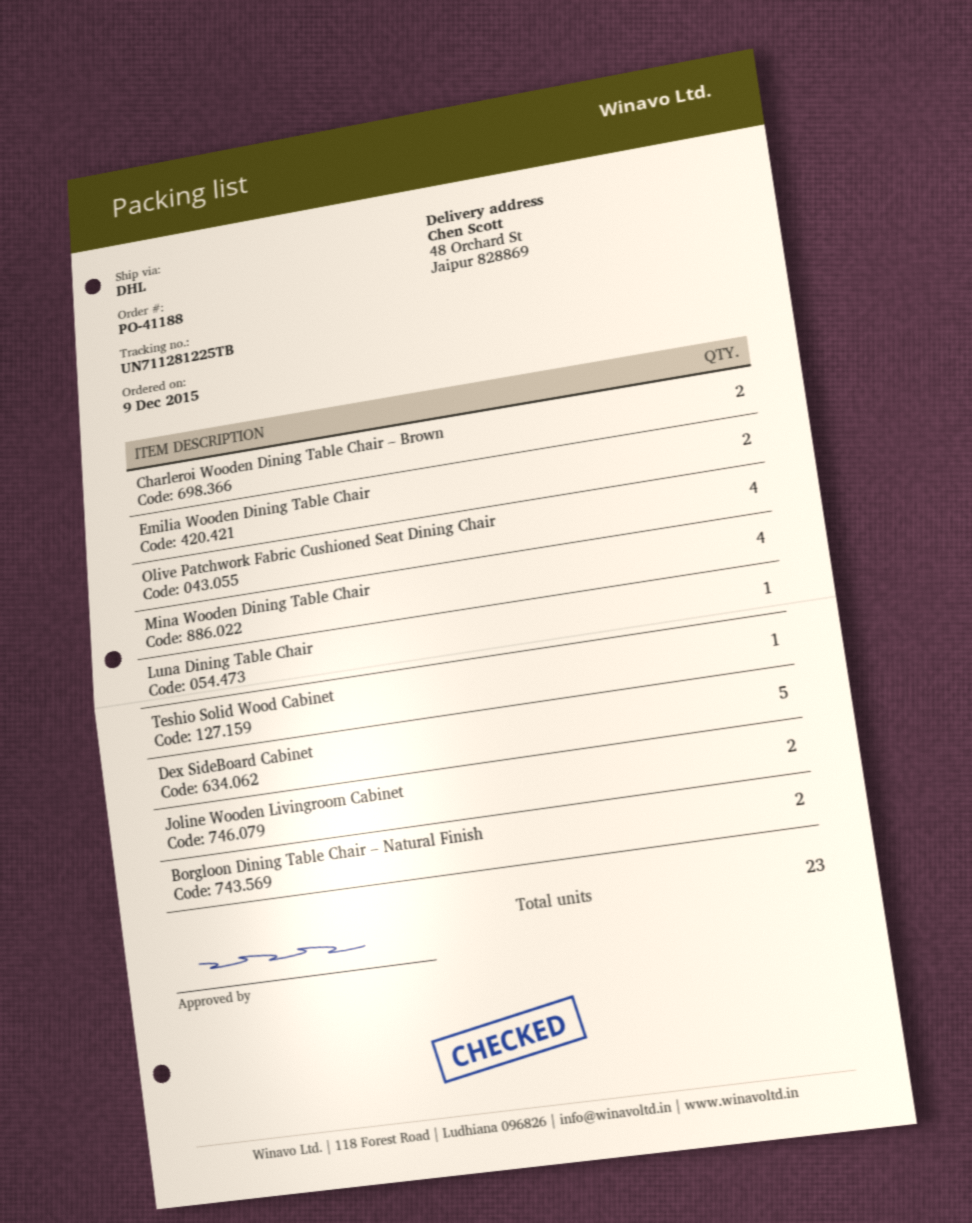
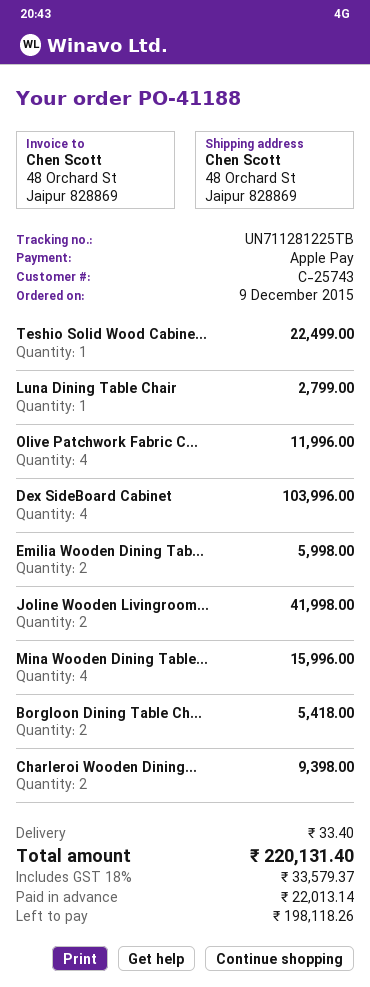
Dex SideBoard Cabinet: 5 -> 4

